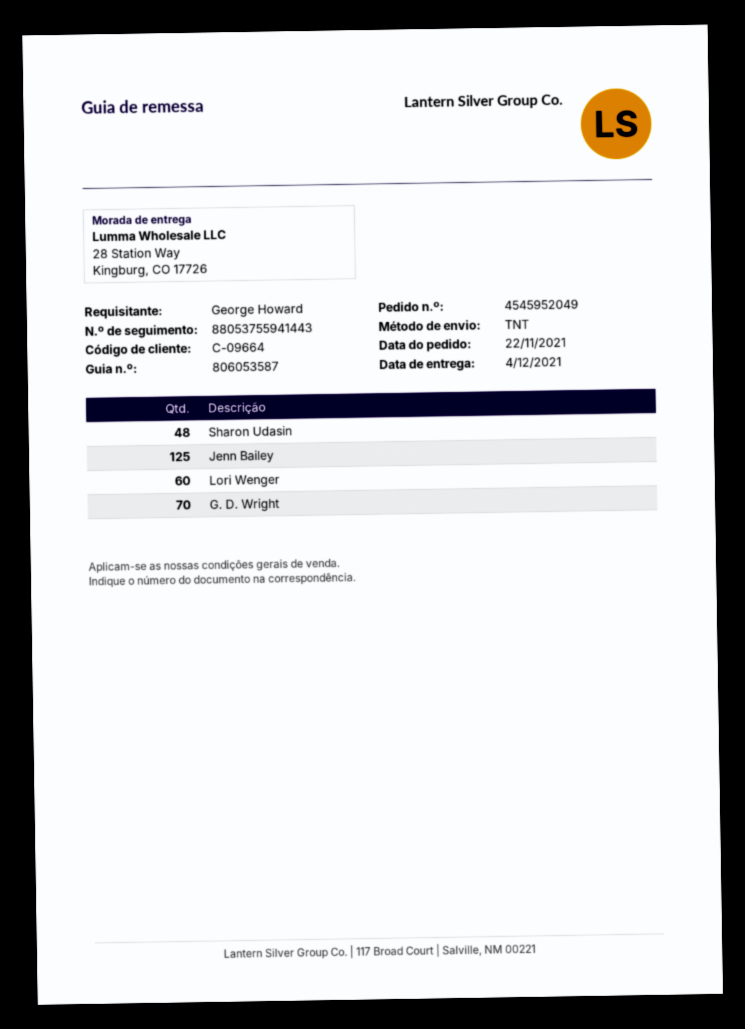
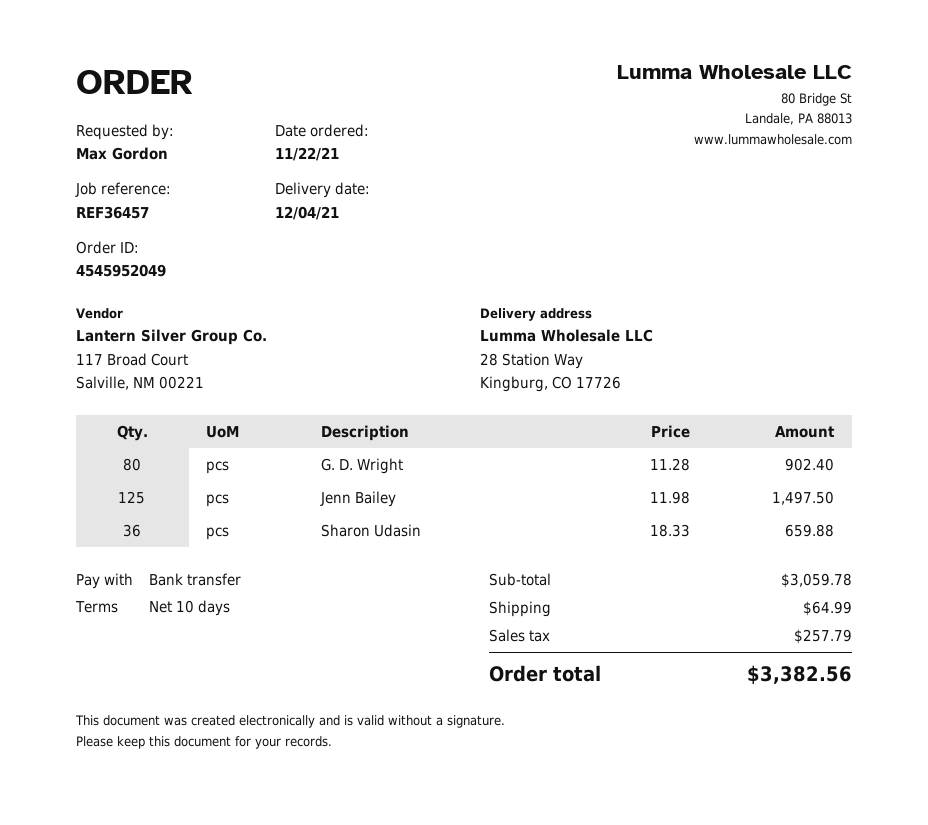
ordered by: George Howard -> Max Gordon
Sharon Udasin: 48 -> 36
Lori Wenger: 60 -> none
G. D. Wright: 70 -> 80

